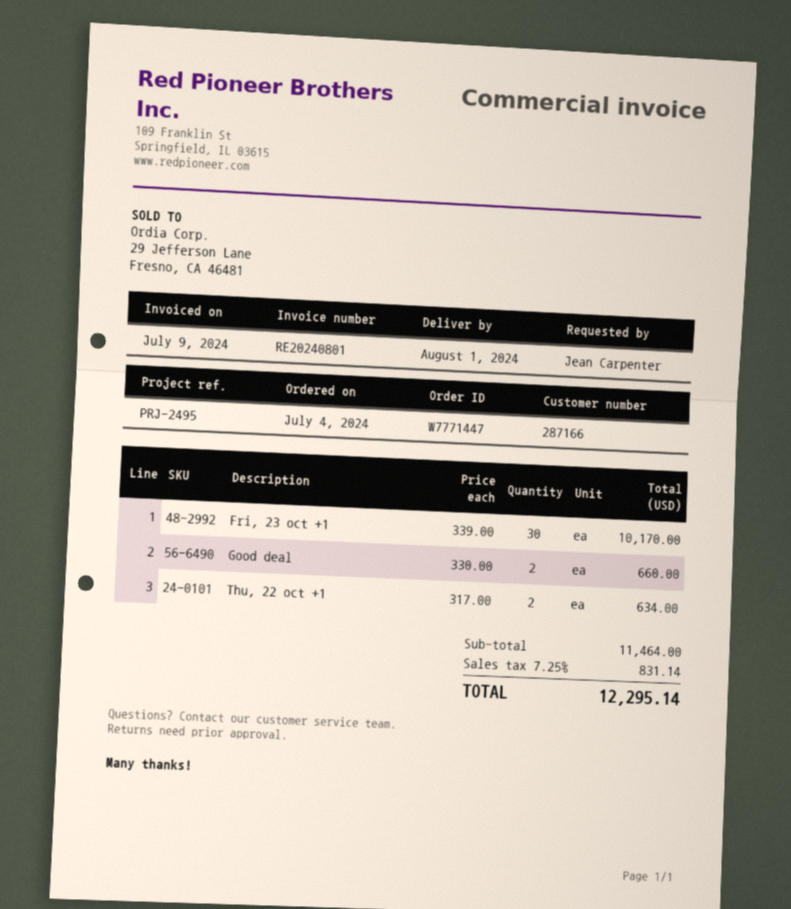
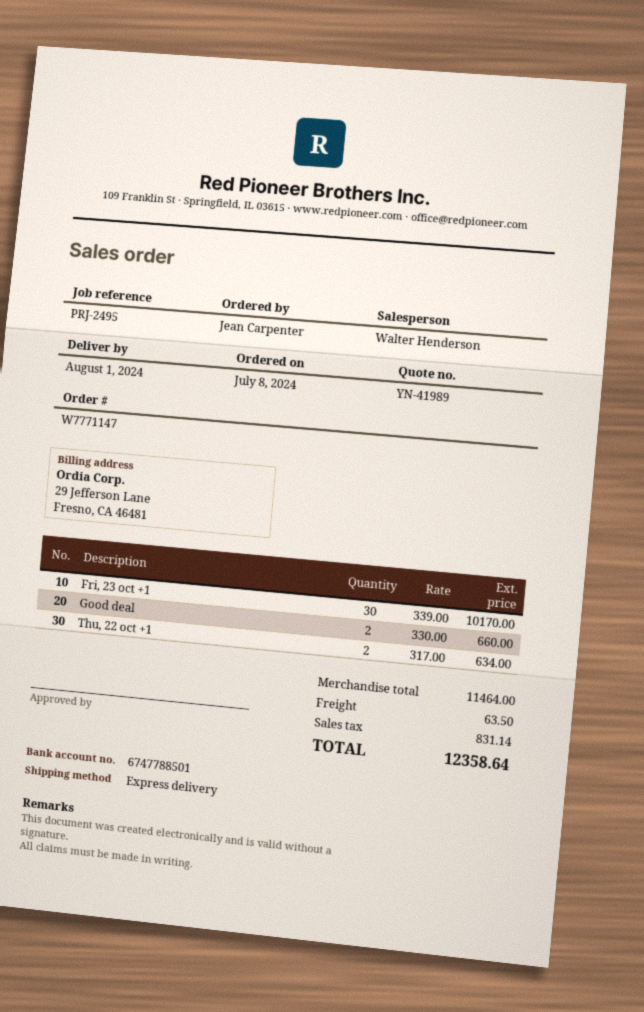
order number: W7771447 -> W7771147
order date: 2024-07-04 -> 2024-07-08
shipping: none -> 63.50
total: 12295.14 -> 12358.64

